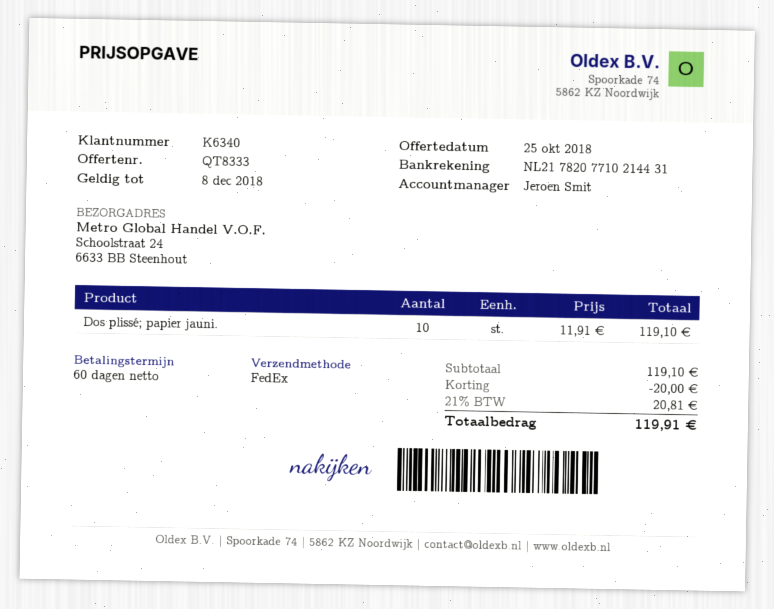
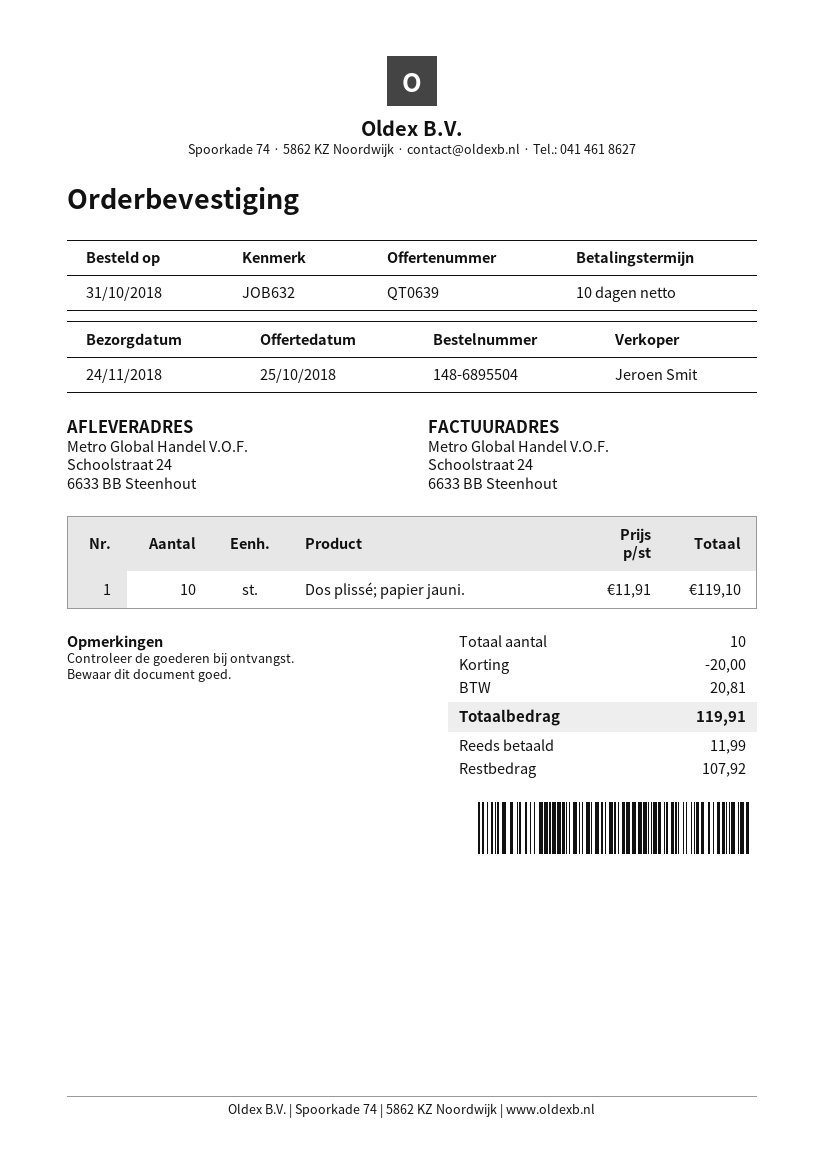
quote number: QT8333 -> QT0639
payment terms: 60 days -> 10 days

